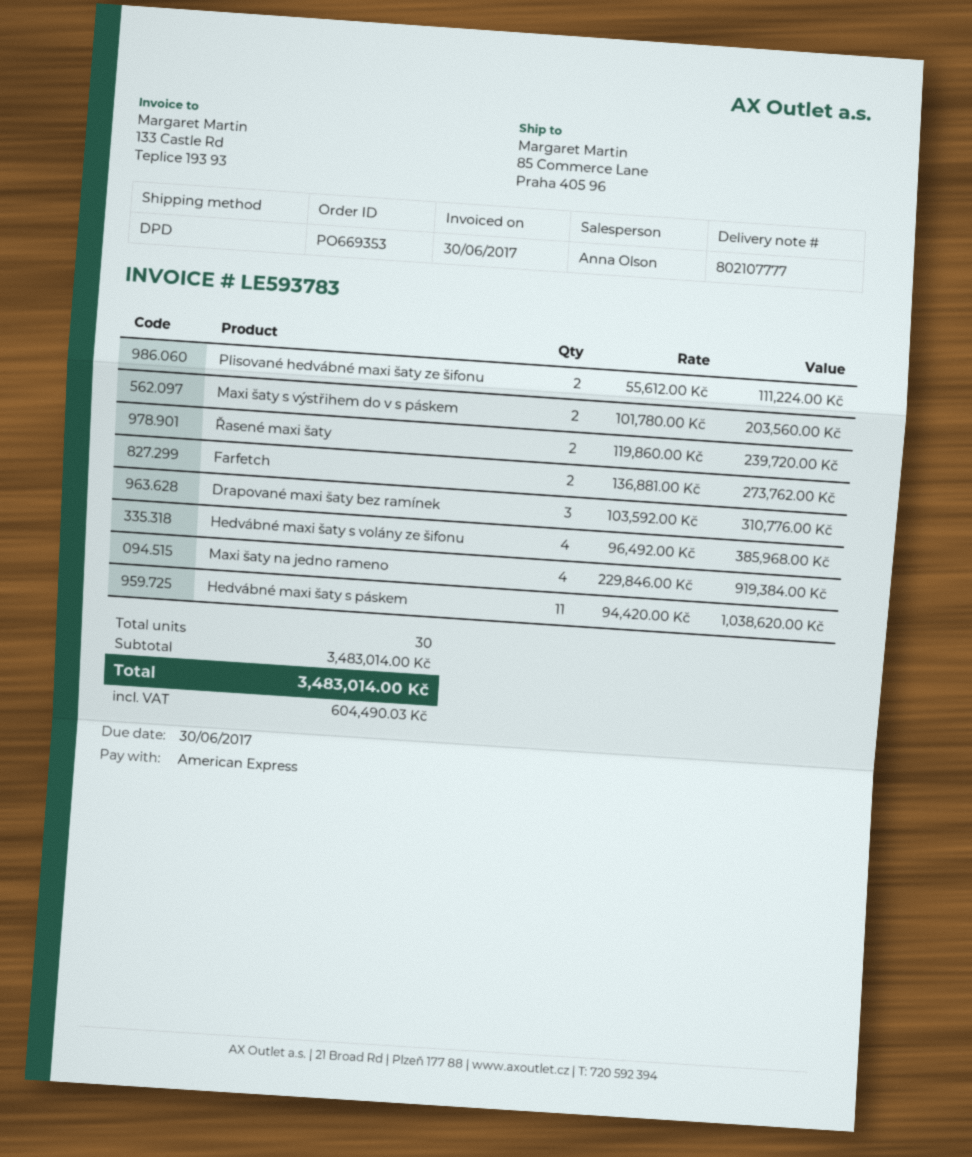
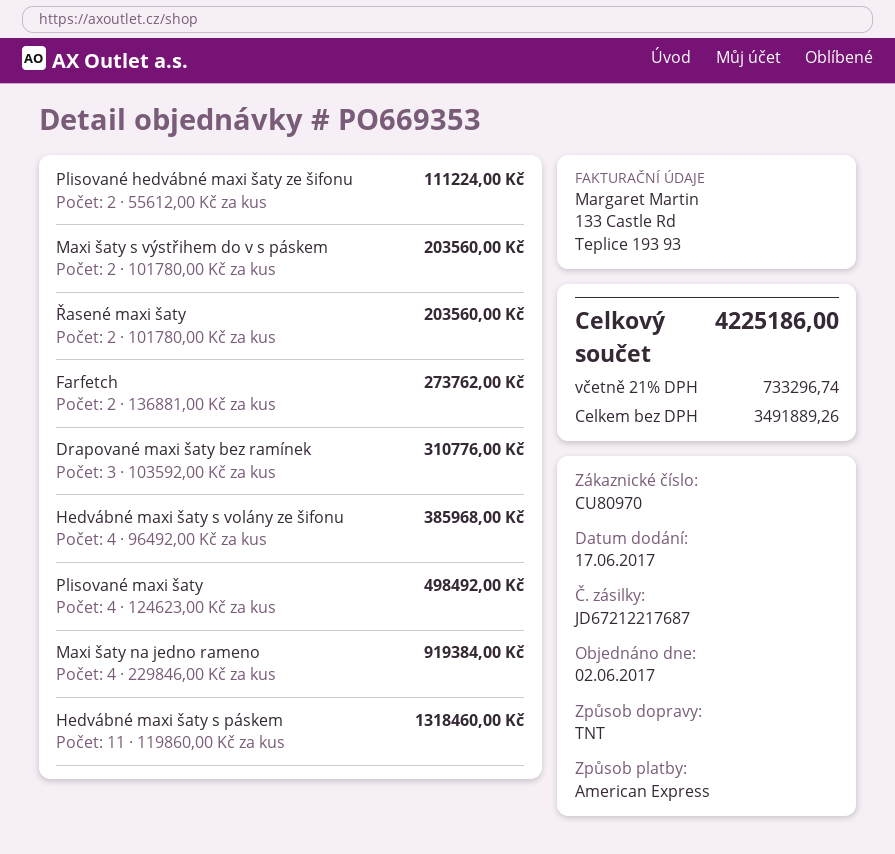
shipping method: DPD -> TNT
Řasené maxi šaty: 2 x 119860.00 = 239720.00 -> 2 x 101780.00 = 203560.00
Hedvábné maxi šaty s páskem: 11 x 94420.00 = 1038620.00 -> 11 x 119860.00 = 1318460.00
Plisované maxi šaty: none -> 4 x 124623.00 = 498492.00
tax: 604490.03 -> 733296.74
total: 3483014.00 -> 4225186.00

